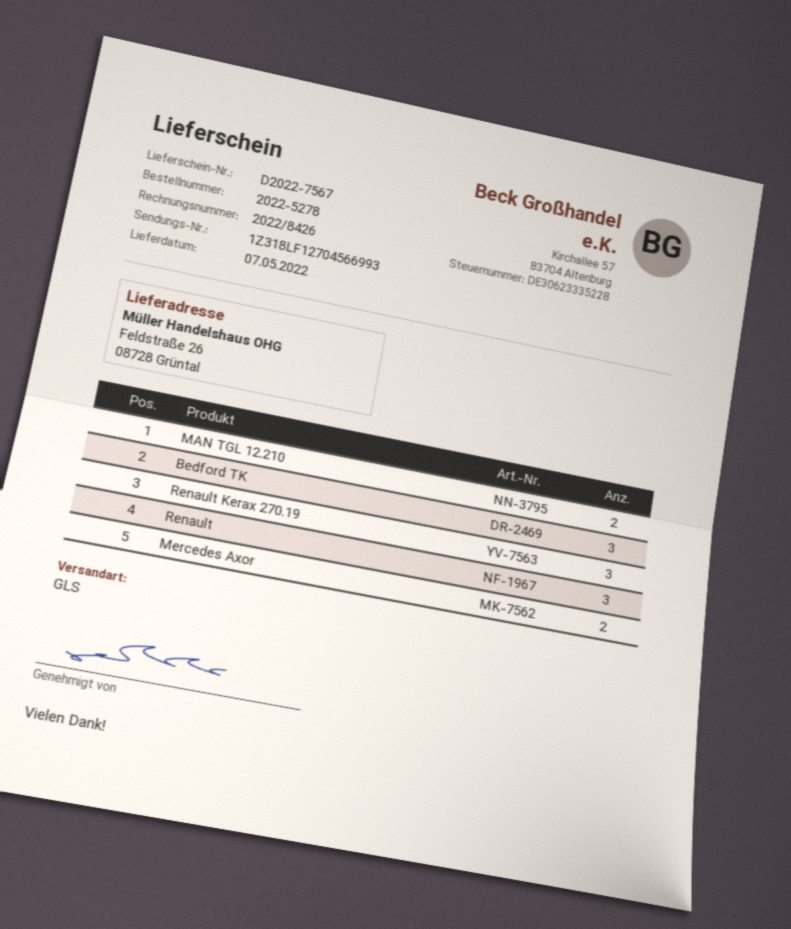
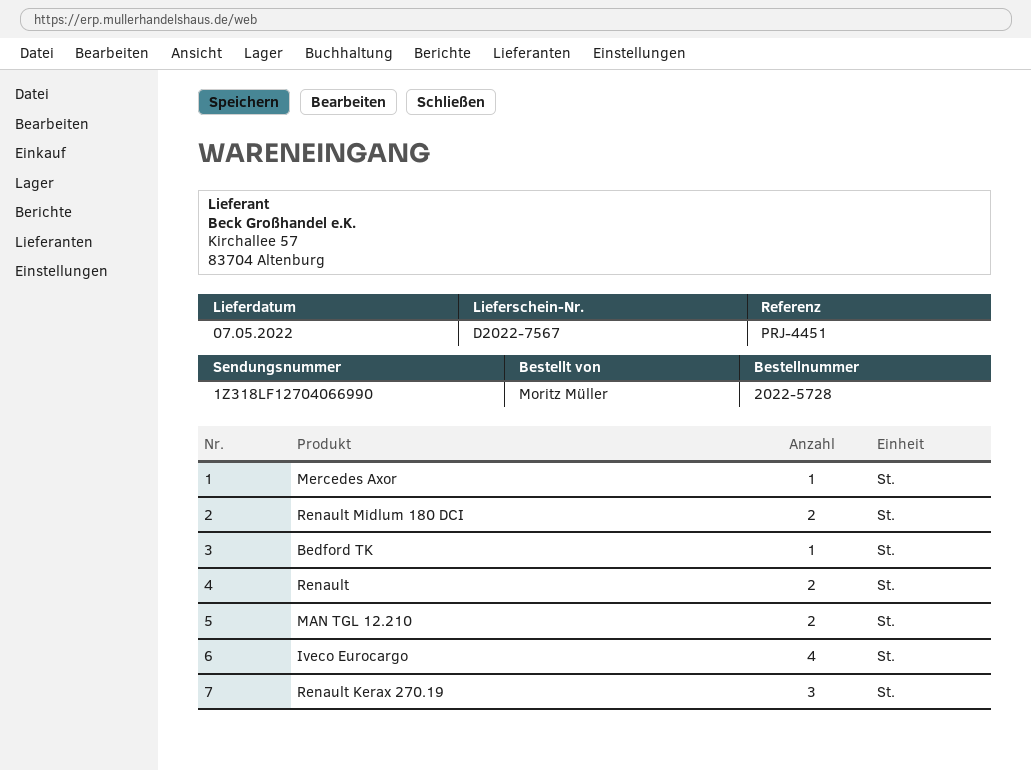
order number: 2022-5278 -> 2022-5728
tracking number: 1Z318LF12704566993 -> 1Z318LF12704066990
Bedford TK: 3 -> 1
Renault: 3 -> 2
Mercedes Axor: 2 -> 1
Renault Midlum 180 DCI: none -> 2
Iveco Eurocargo: none -> 4

